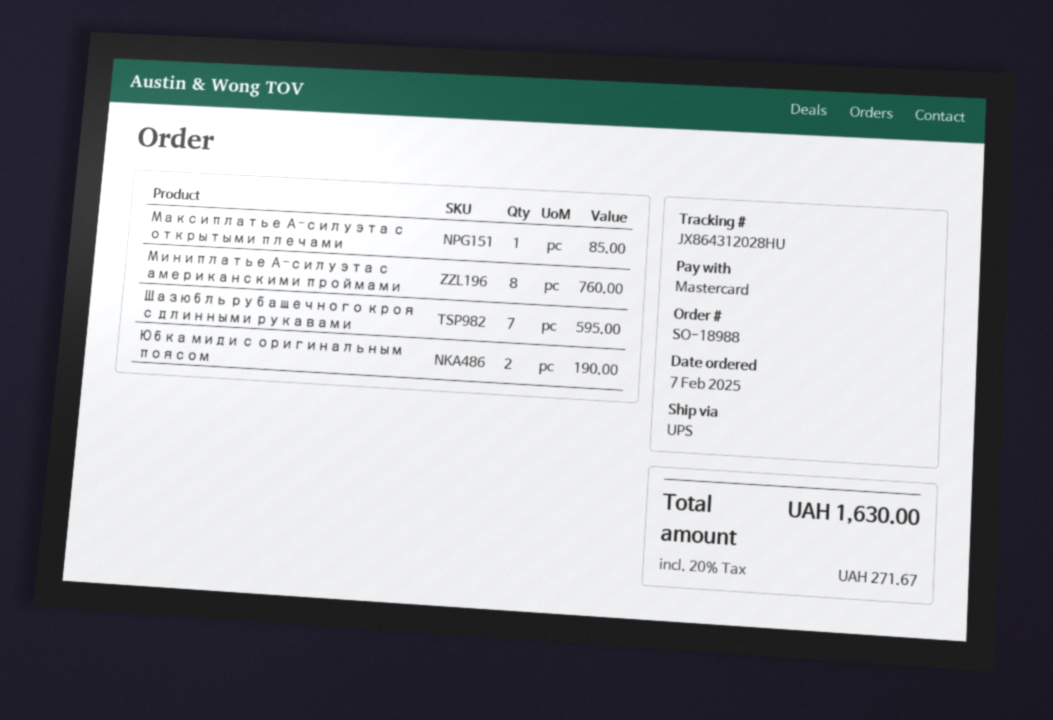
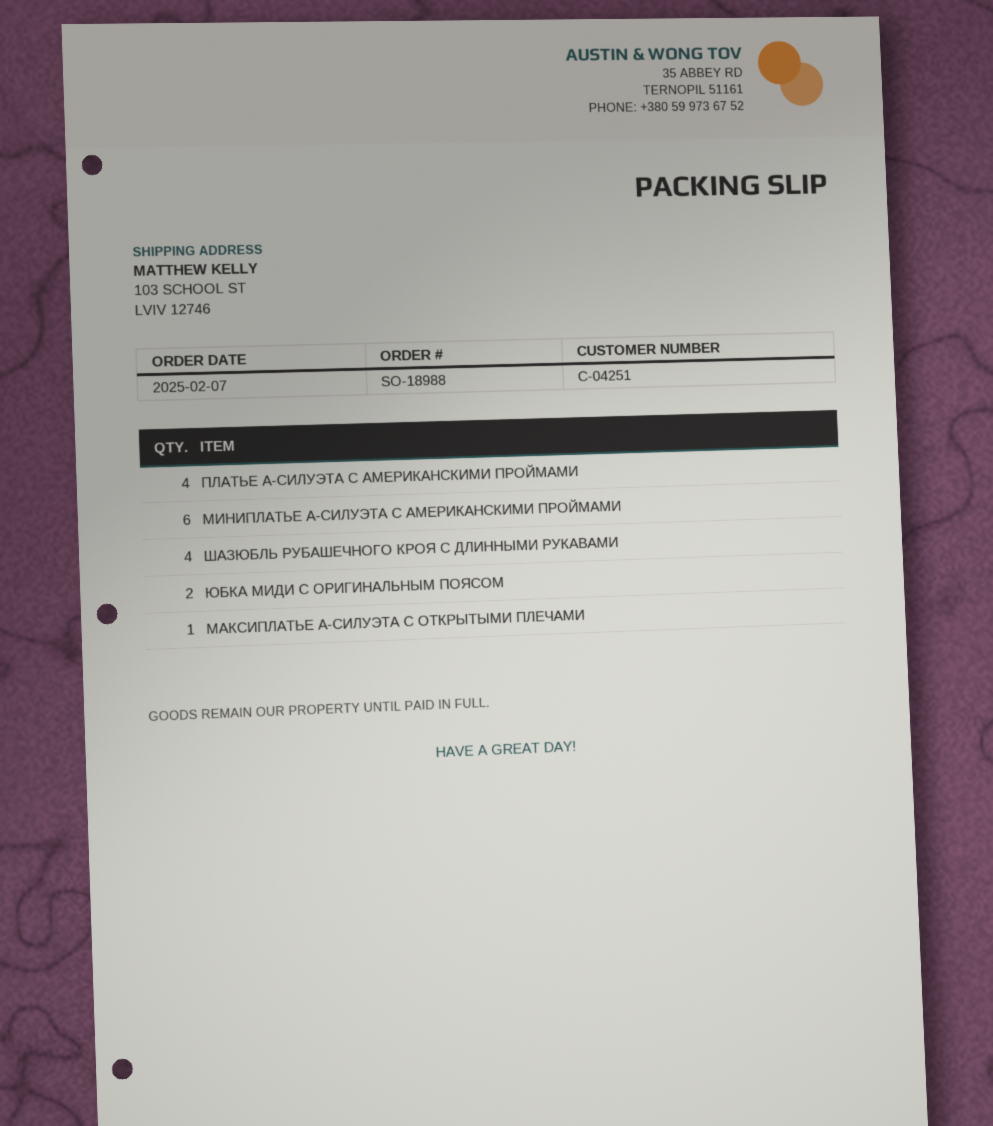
Миниплатье А-силуэта с американскими проймами: 8 -> 6
Шазюбль рубашечного кроя с длинными рукавами: 7 -> 4
ПЛАТЬЕ А-СИЛУЭТА С АМЕРИКАНСКИМИ ПРОЙМАМИ: none -> 4

